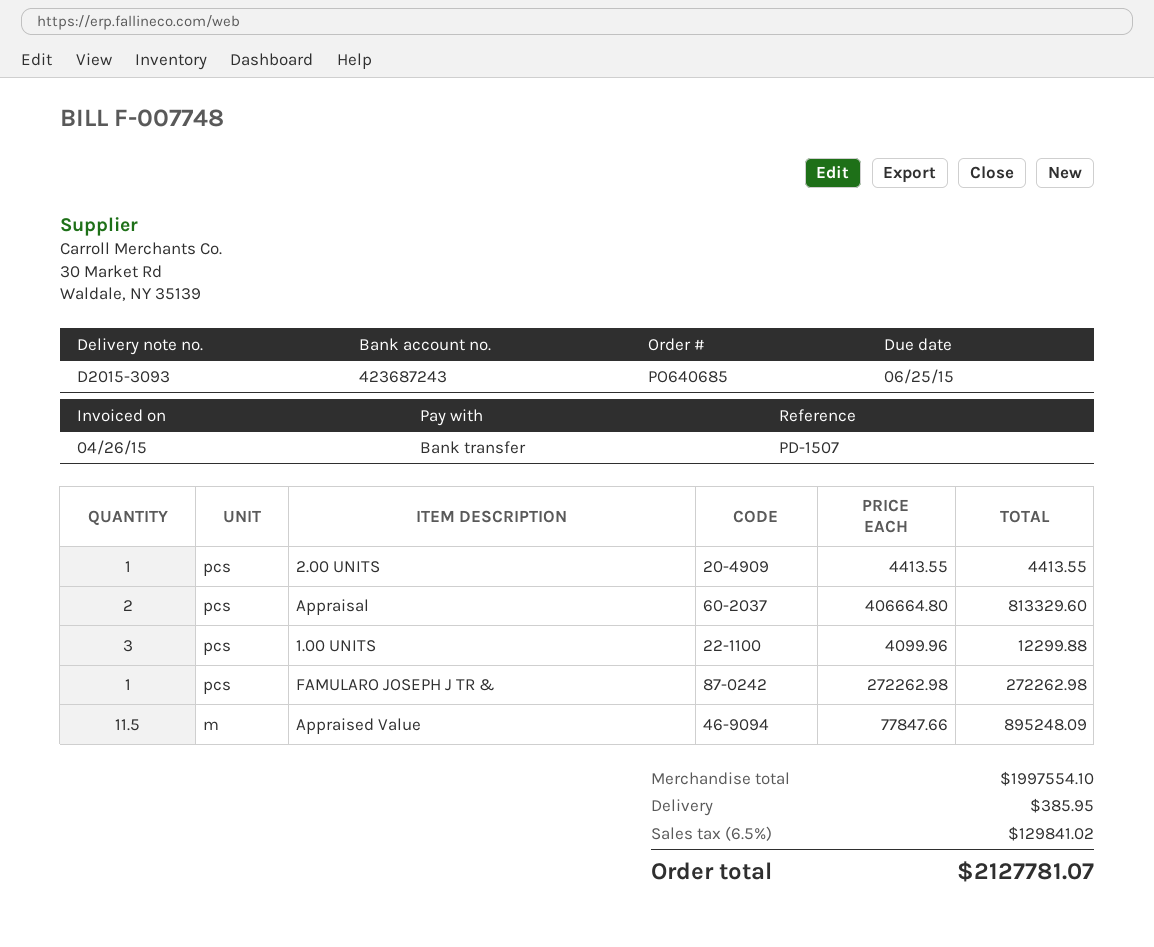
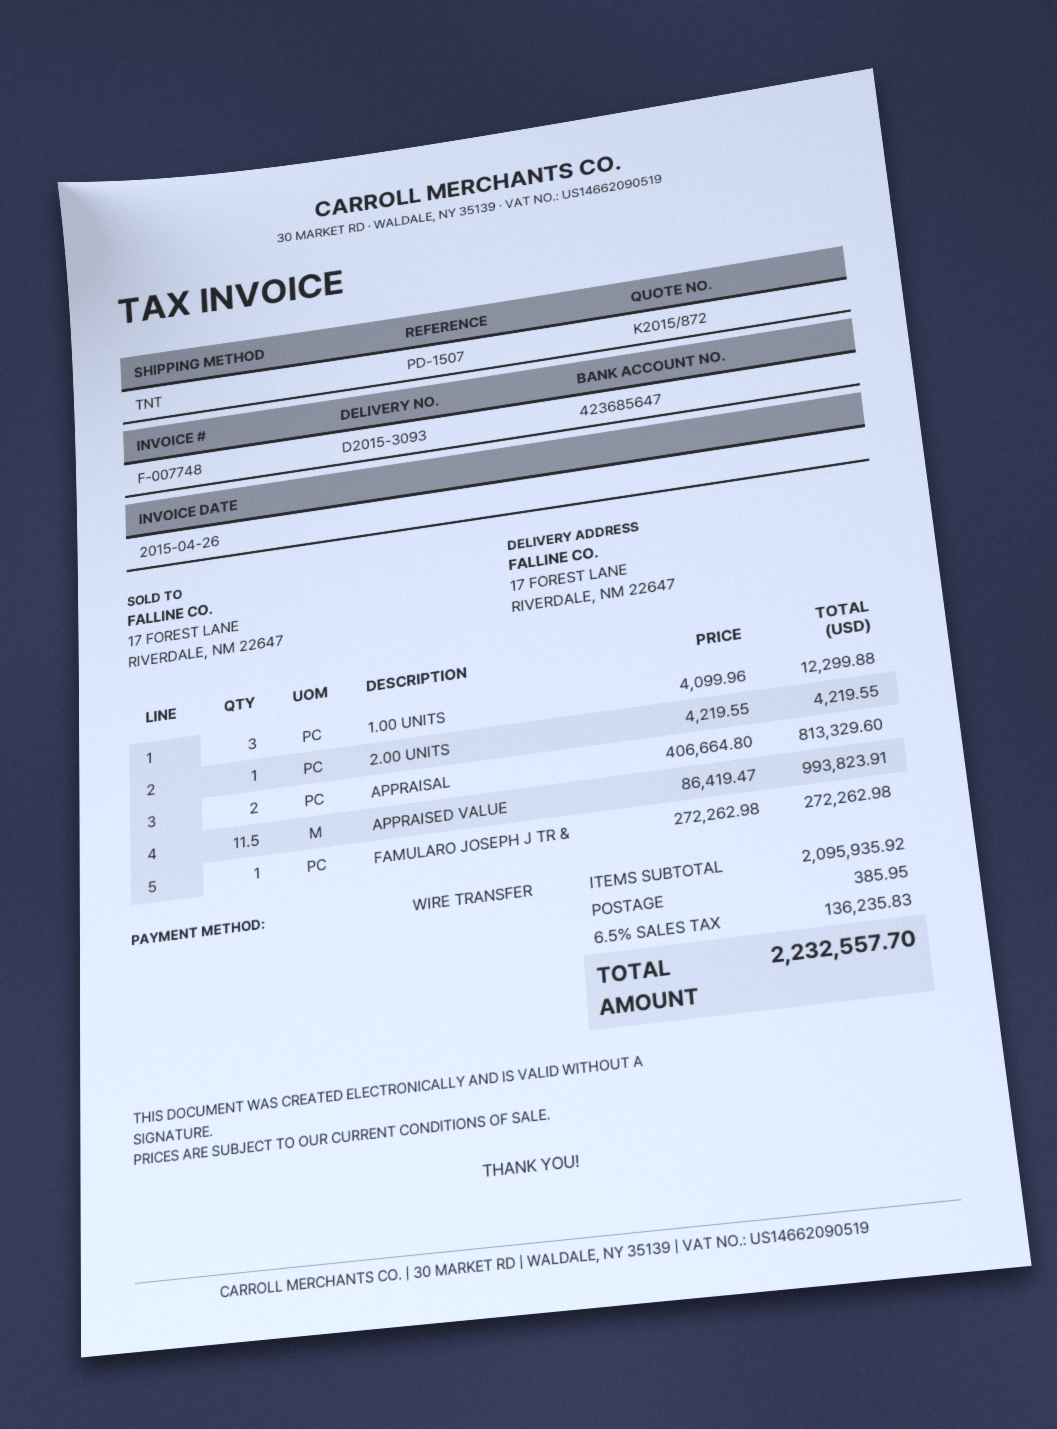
bank account: 423687243 -> 423685647
2.00 UNITS: 1 x 4413.55 = 4413.55 -> 1 x 4219.55 = 4219.55
Appraised Value: 11.5 x 77847.66 = 895248.09 -> 11.5 x 86419.47 = 993823.91
subtotal: 1997554.10 -> 2095935.92
tax: 6.5% = 129841.02 -> 6.5% = 136235.83
total: 2127781.07 -> 2232557.70

